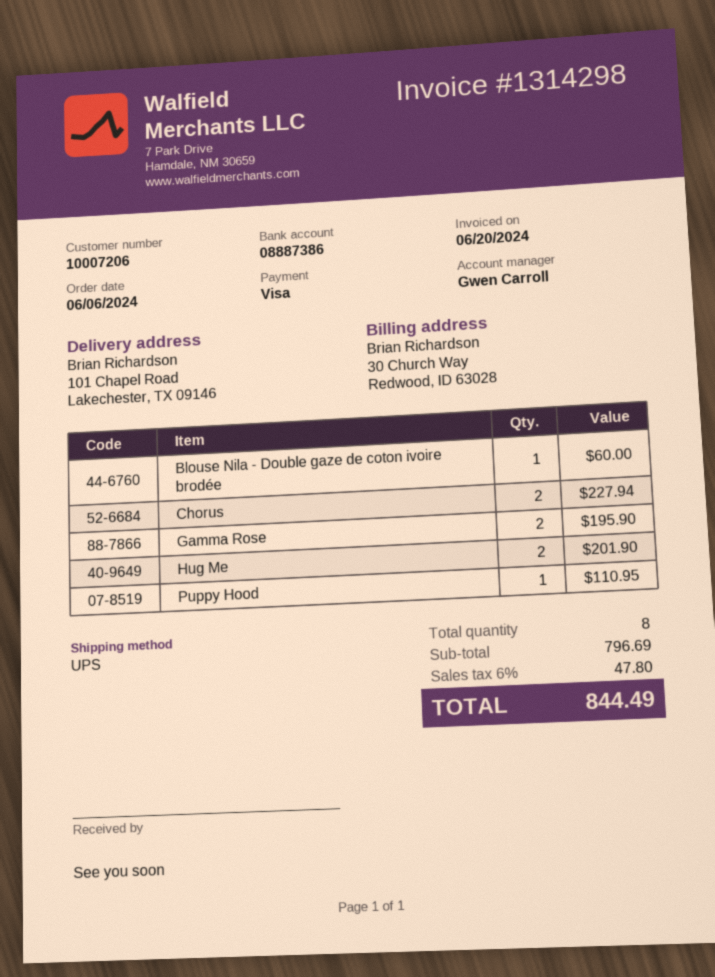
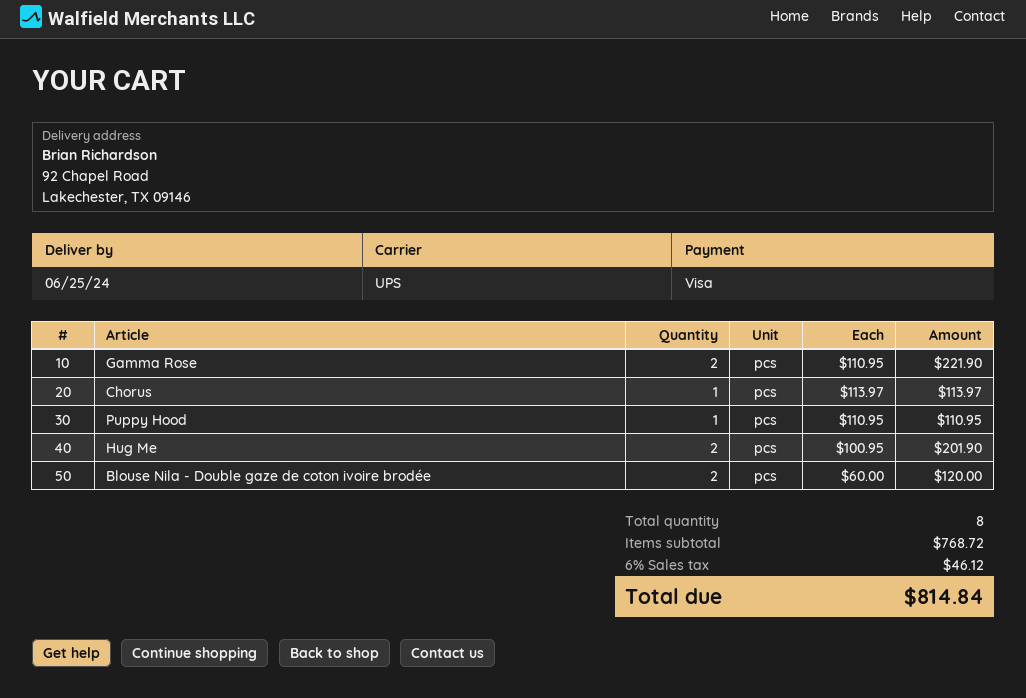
ship to: 101 Chapel Road, Lakechester, TX 09146 -> 92 Chapel Road, Lakechester, TX 09146
Blouse Nila - Double gaze de coton ivoire brodée: 1 for 60.00 -> 2 for 120.00
Chorus: 2 for 227.94 -> 1 for 113.97
Gamma Rose: 2 for 195.90 -> 2 for 221.90
subtotal: 796.69 -> 768.72
tax: 6% = 47.80 -> 6% = 46.12
total: 844.49 -> 814.84

